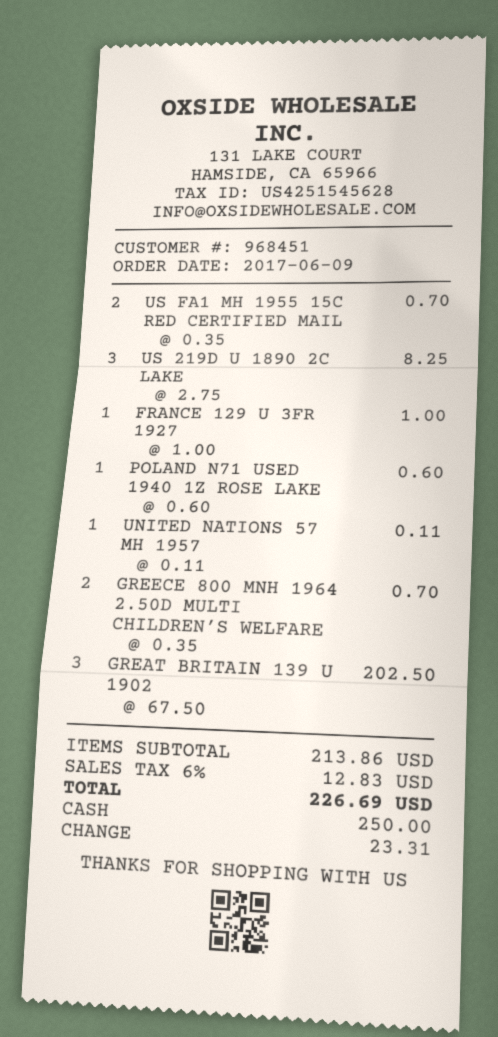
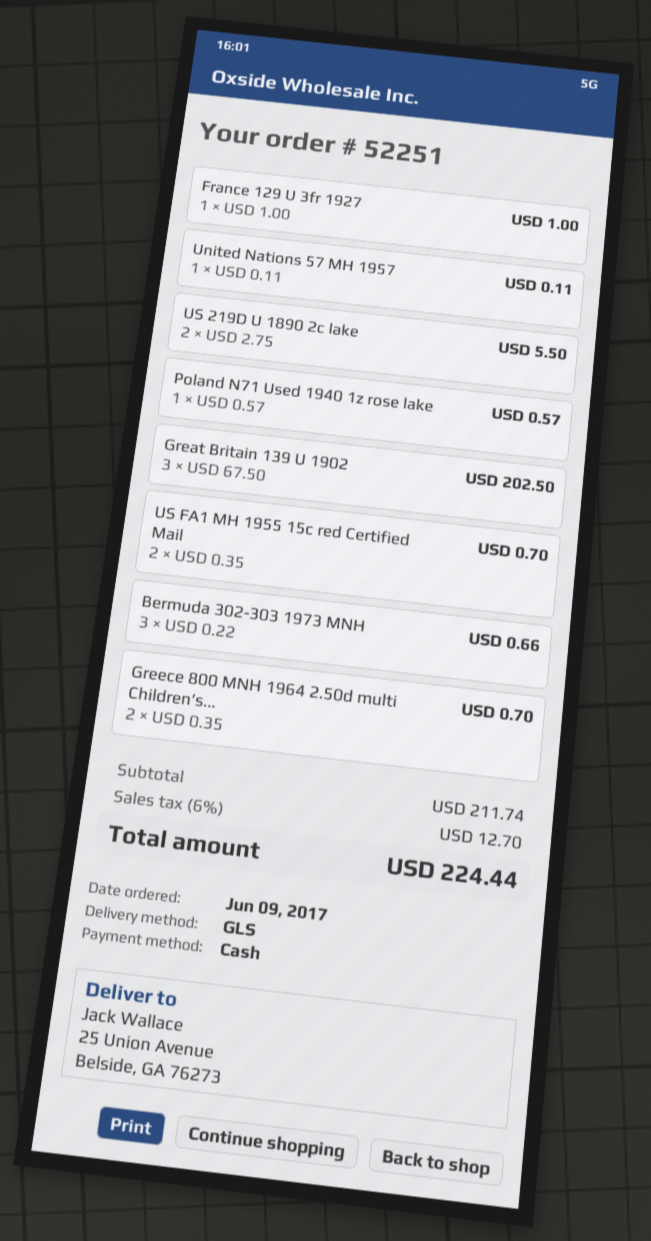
US 219D U 1890 2C LAKE: 3 x 2.75 = 8.25 -> 2 x 2.75 = 5.50
POLAND N71 USED 1940 1Z ROSE LAKE: 1 x 0.60 = 0.60 -> 1 x 0.57 = 0.57
Bermuda 302-303 1973 MNH: none -> 3 x 0.22 = 0.66
subtotal: 213.86 -> 211.74
tax: 6% = 12.83 -> 6% = 12.70
total: 226.69 -> 224.44

